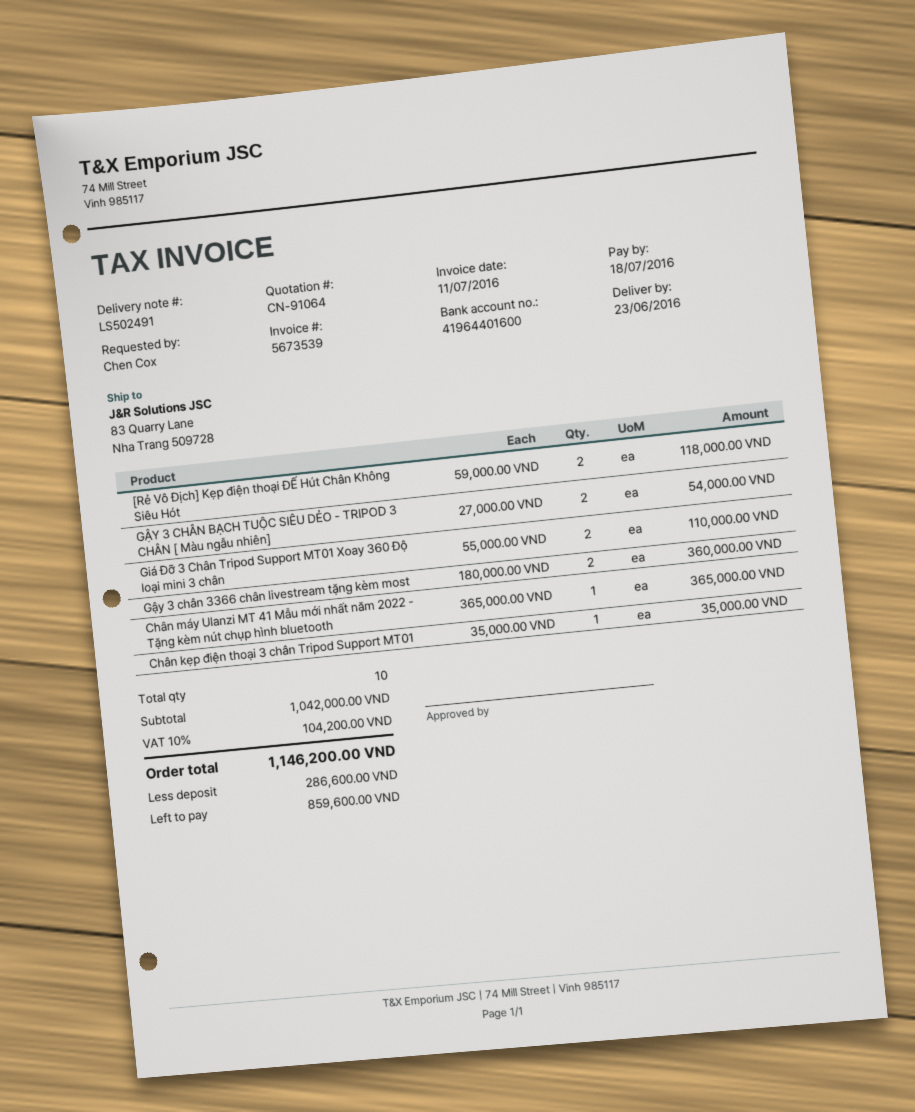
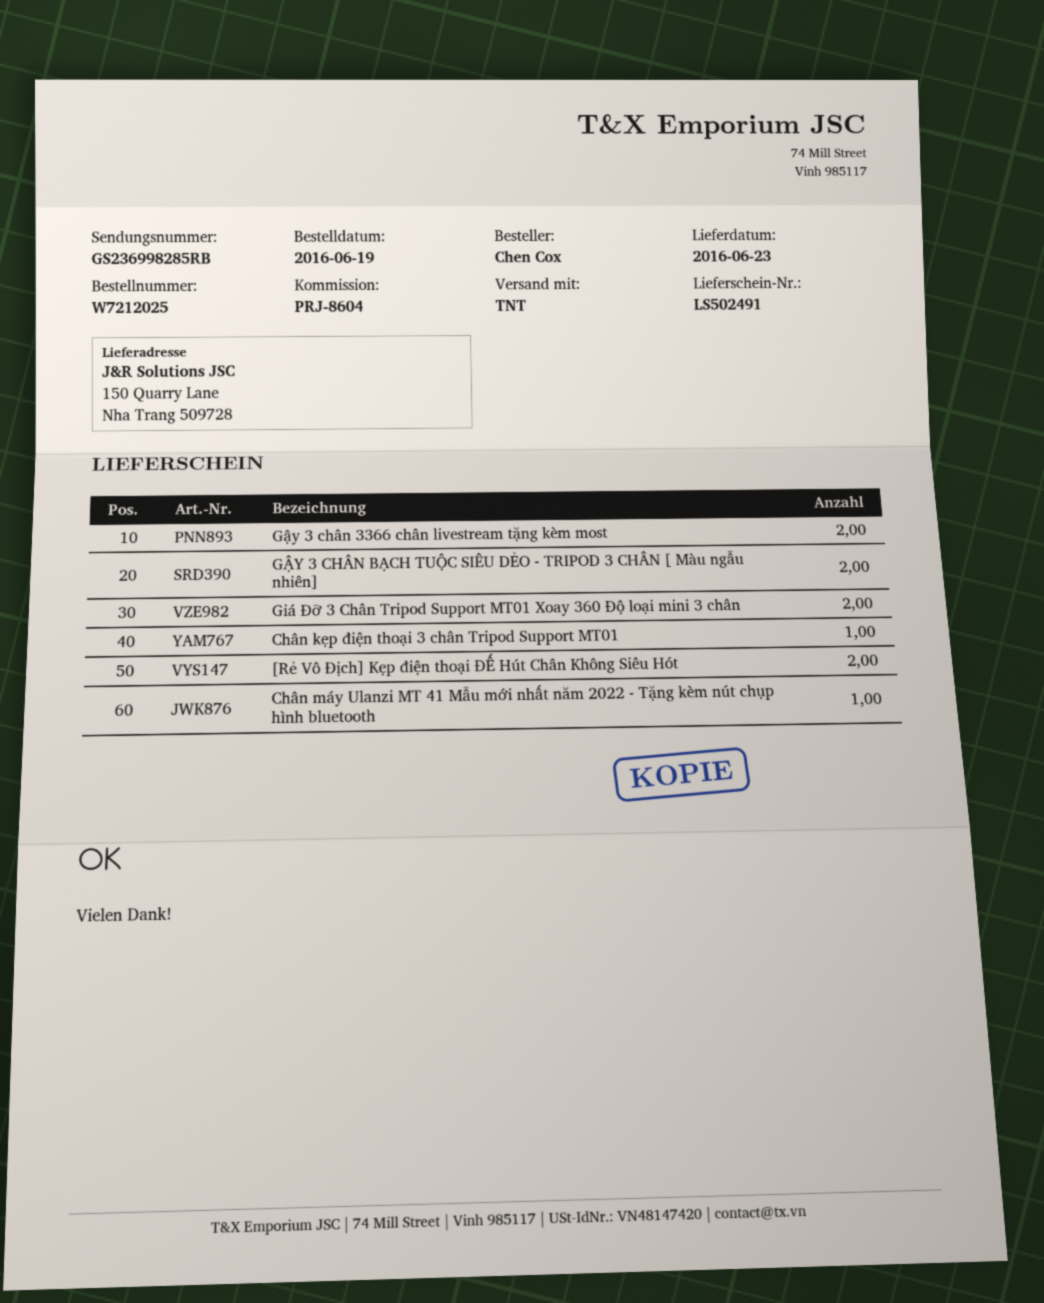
ship to: 83 Quarry Lane, Nha Trang 509728 -> 150 Quarry Lane, Nha Trang 509728

